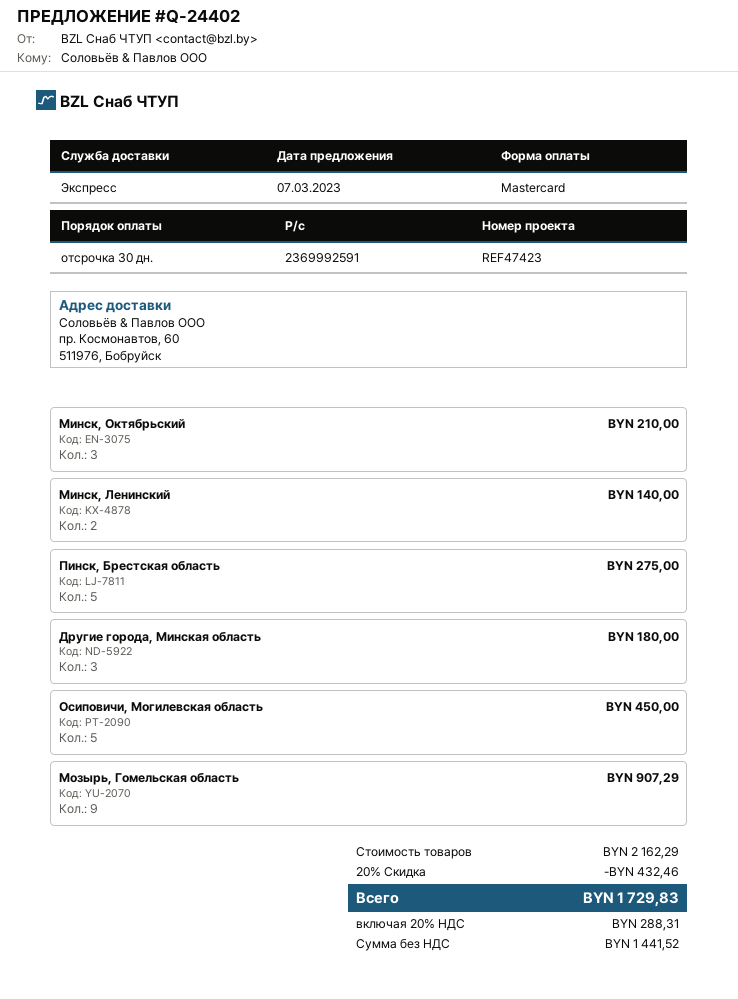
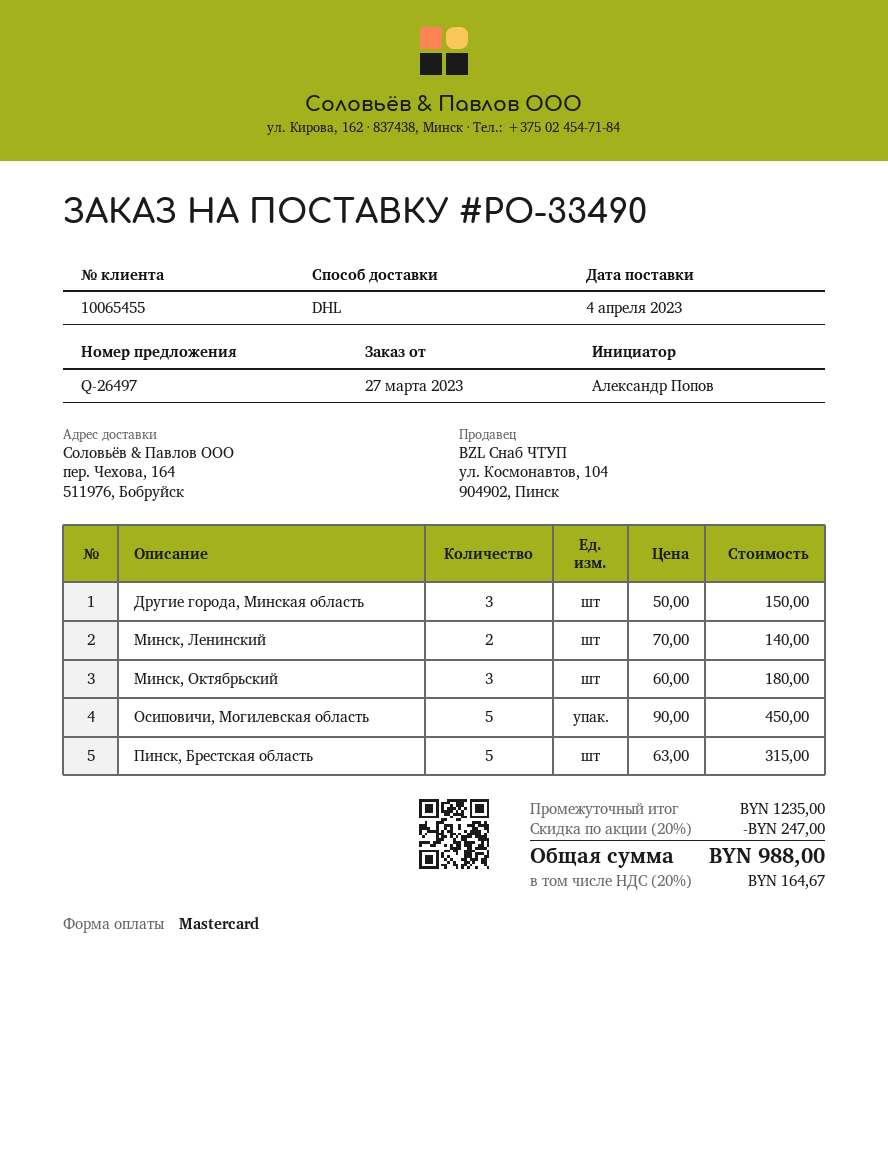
quote number: Q-24402 -> Q-26497
shipping method: express -> DHL
ship to: пр. Космонавтов, 60, 511976, Бобруйск -> пер. Чехова, 164, 511976, Бобруйск
Минск, Октябрьский: 3 for 210.00 -> 3 for 180.00
Пинск, Брестская область: 5 for 275.00 -> 5 for 315.00
Другие города, Минская область: 3 for 180.00 -> 3 for 150.00
Мозырь, Гомельская область: 9 for 907.29 -> none
subtotal: 2162.29 -> 1235.00
discount: 20% = 432.46 -> 20% = 247.00
tax: 20% = 288.31 -> 20% = 164.67
total: 1729.83 -> 988.00

